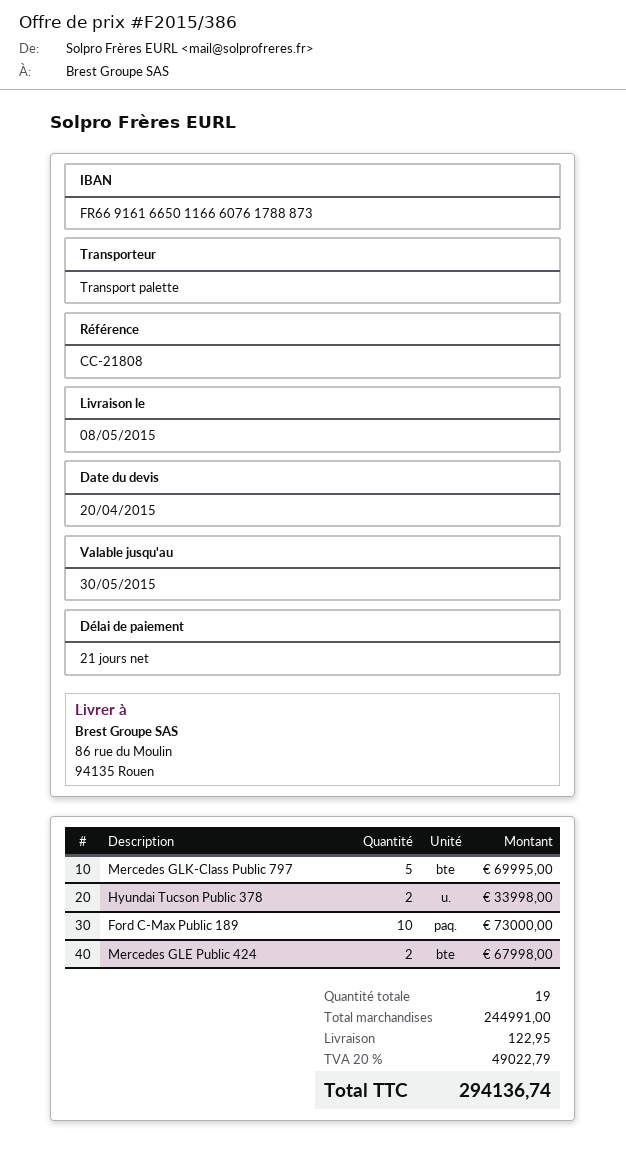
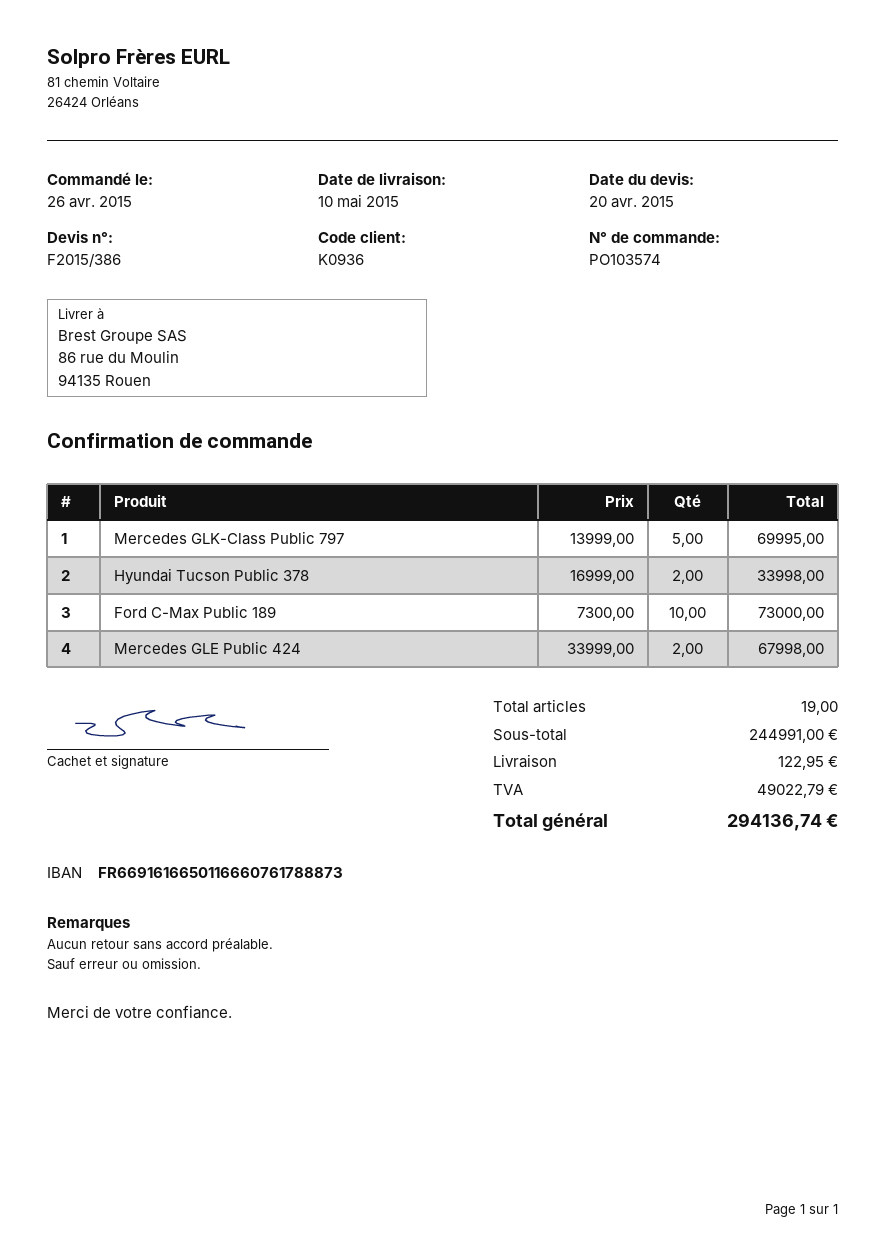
delivery date: 2015-05-08 -> 2015-05-10

